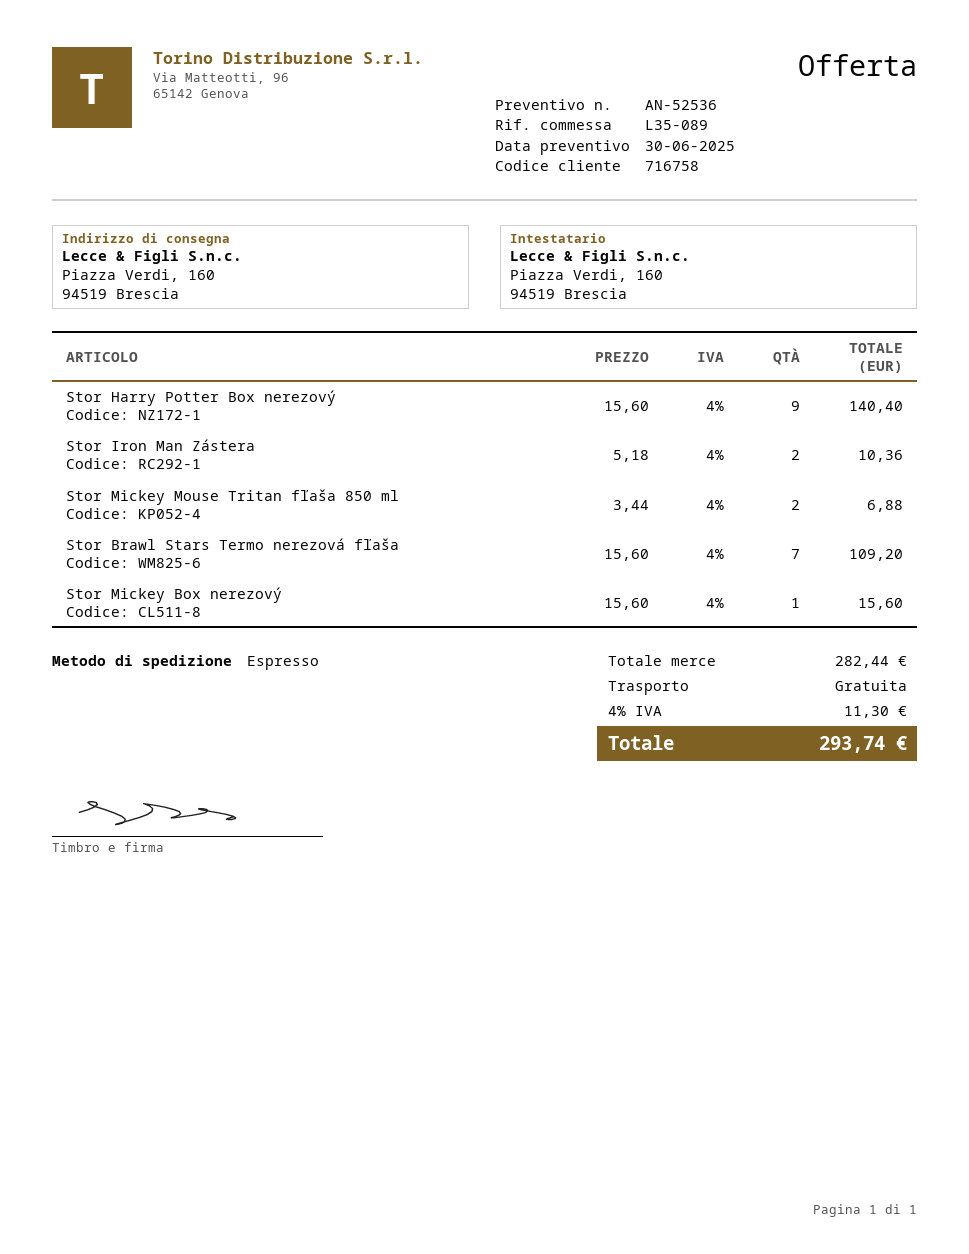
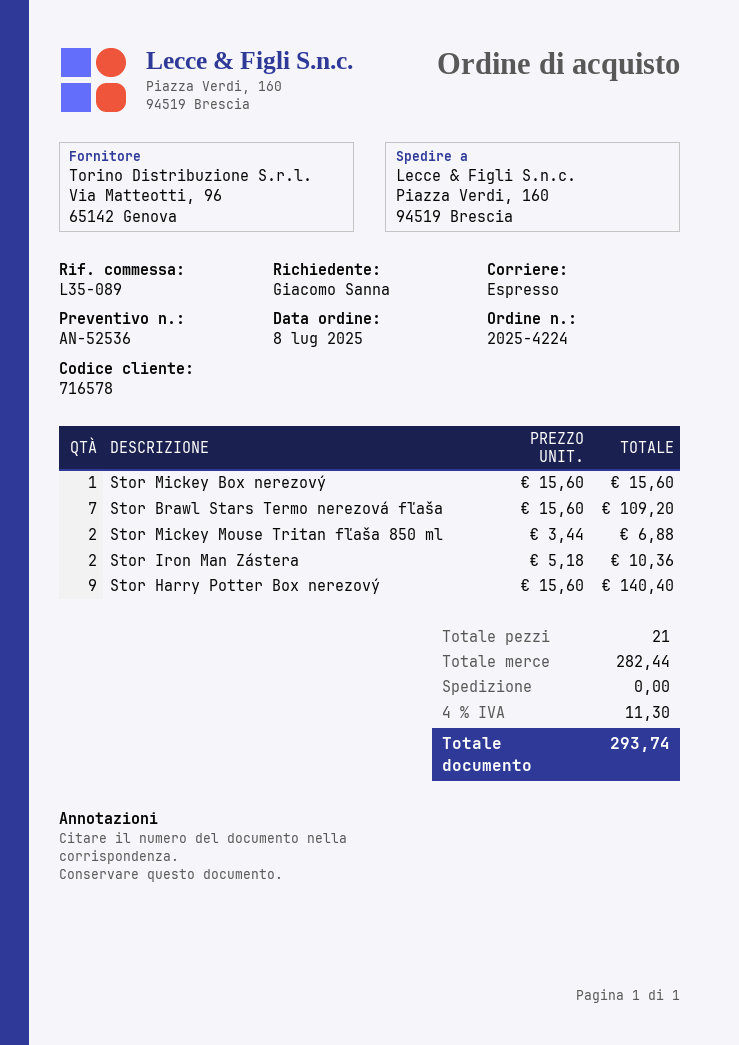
customer number: 716758 -> 716578

